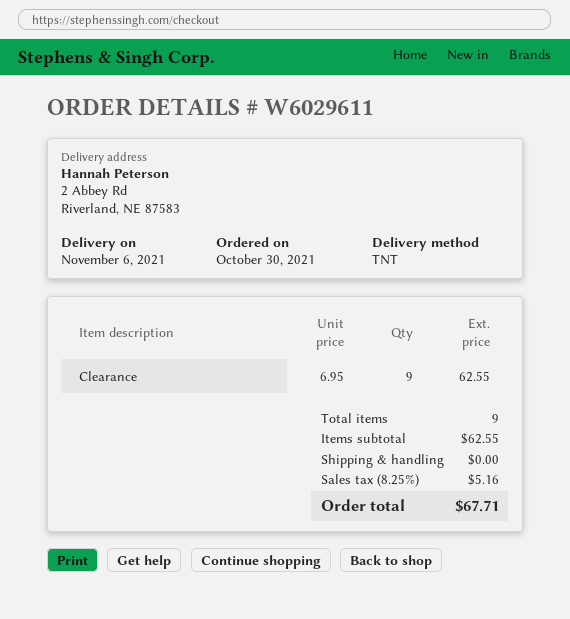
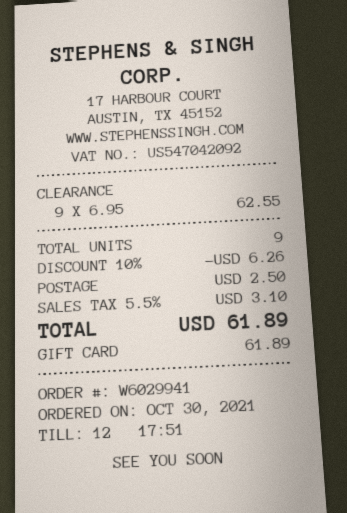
order number: W6029611 -> W6029941
discount: none -> 10% = 6.26
shipping: 0.00 -> 2.50
tax: 8.25% = 5.16 -> 5.5% = 3.10
total: 67.71 -> 61.89

